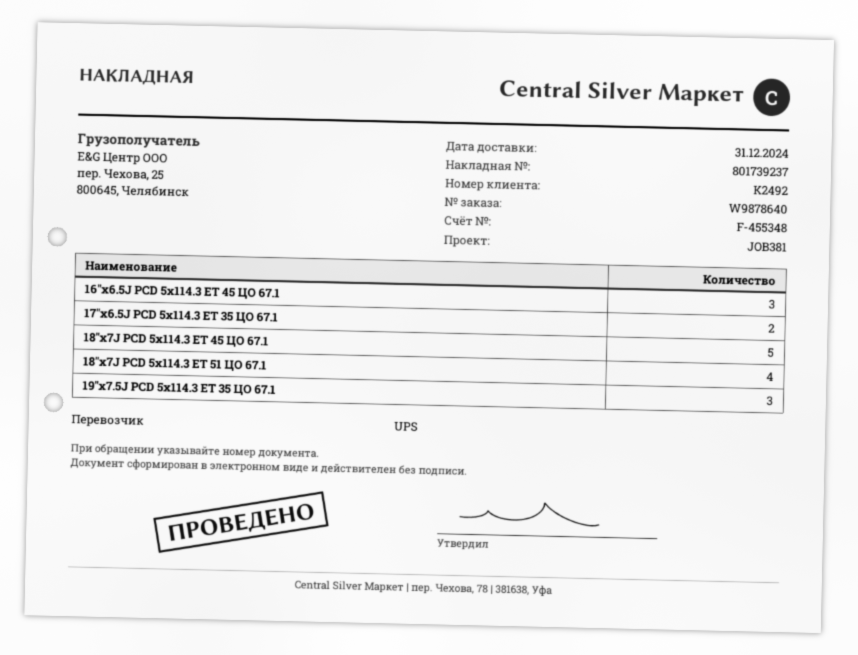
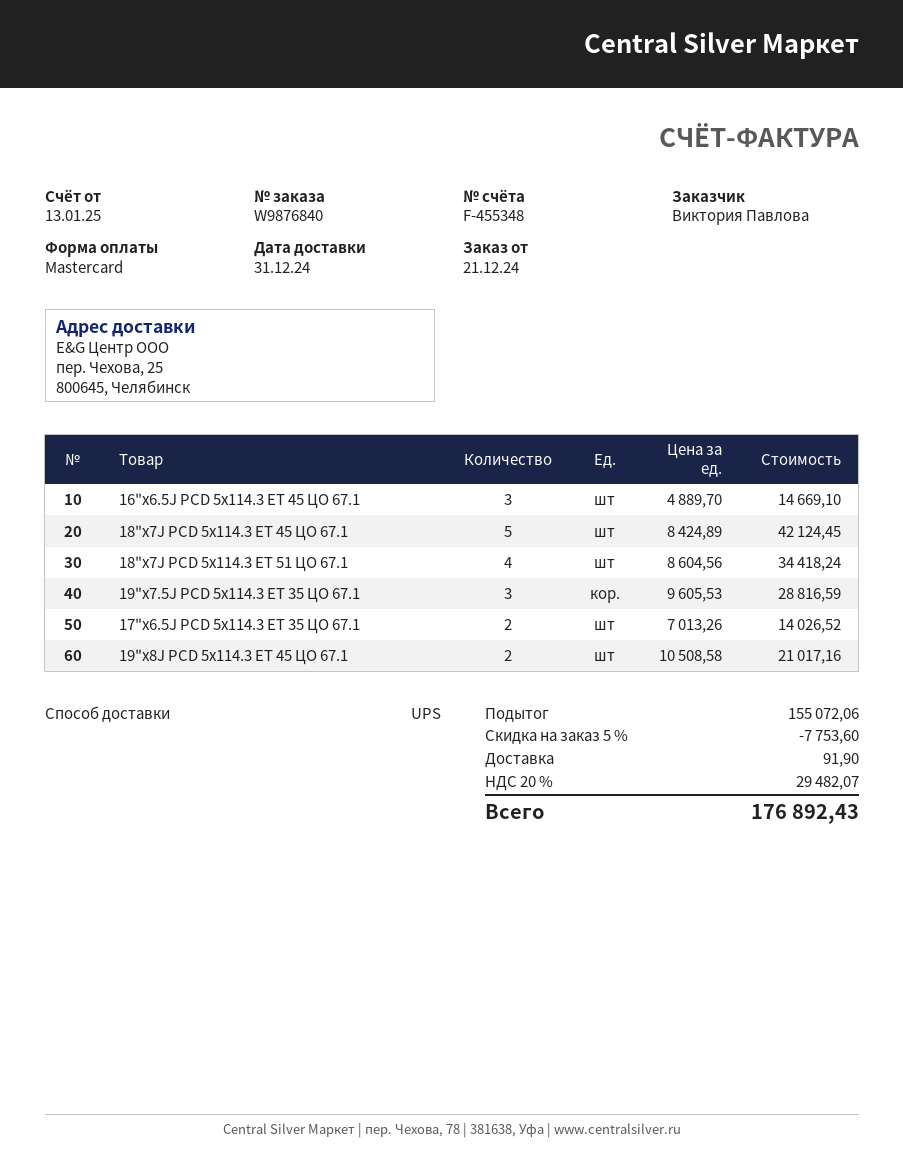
order number: W9878640 -> W9876840
19"x8J PCD 5x114.3 ЕТ 45 ЦО 67.1: none -> 2

